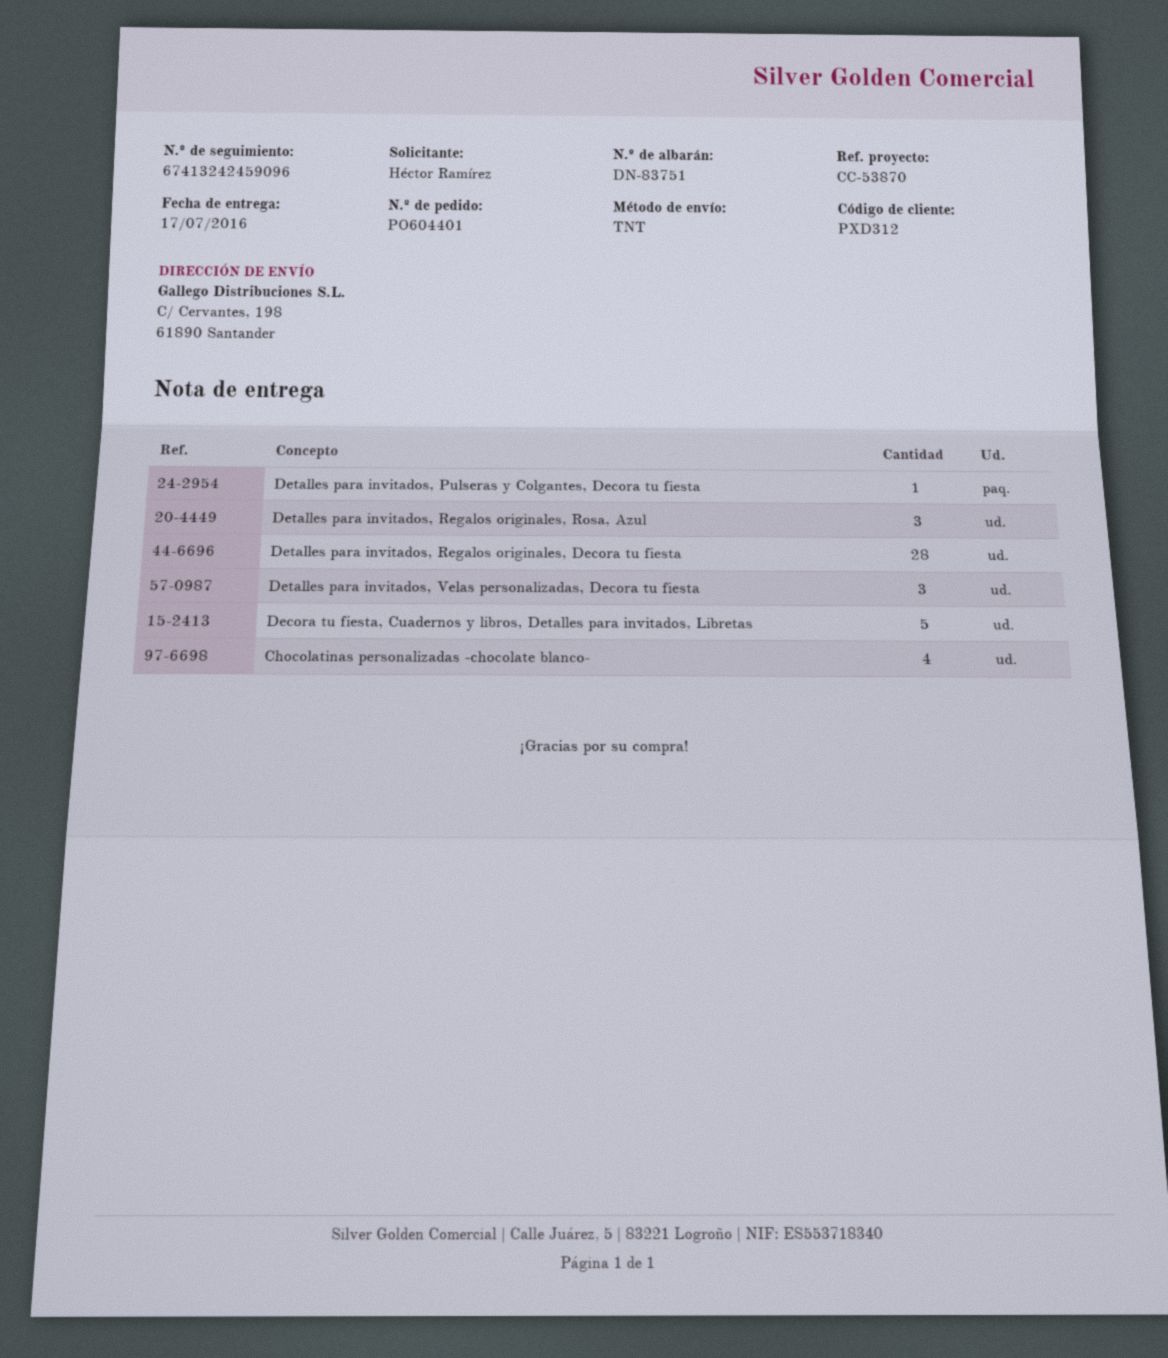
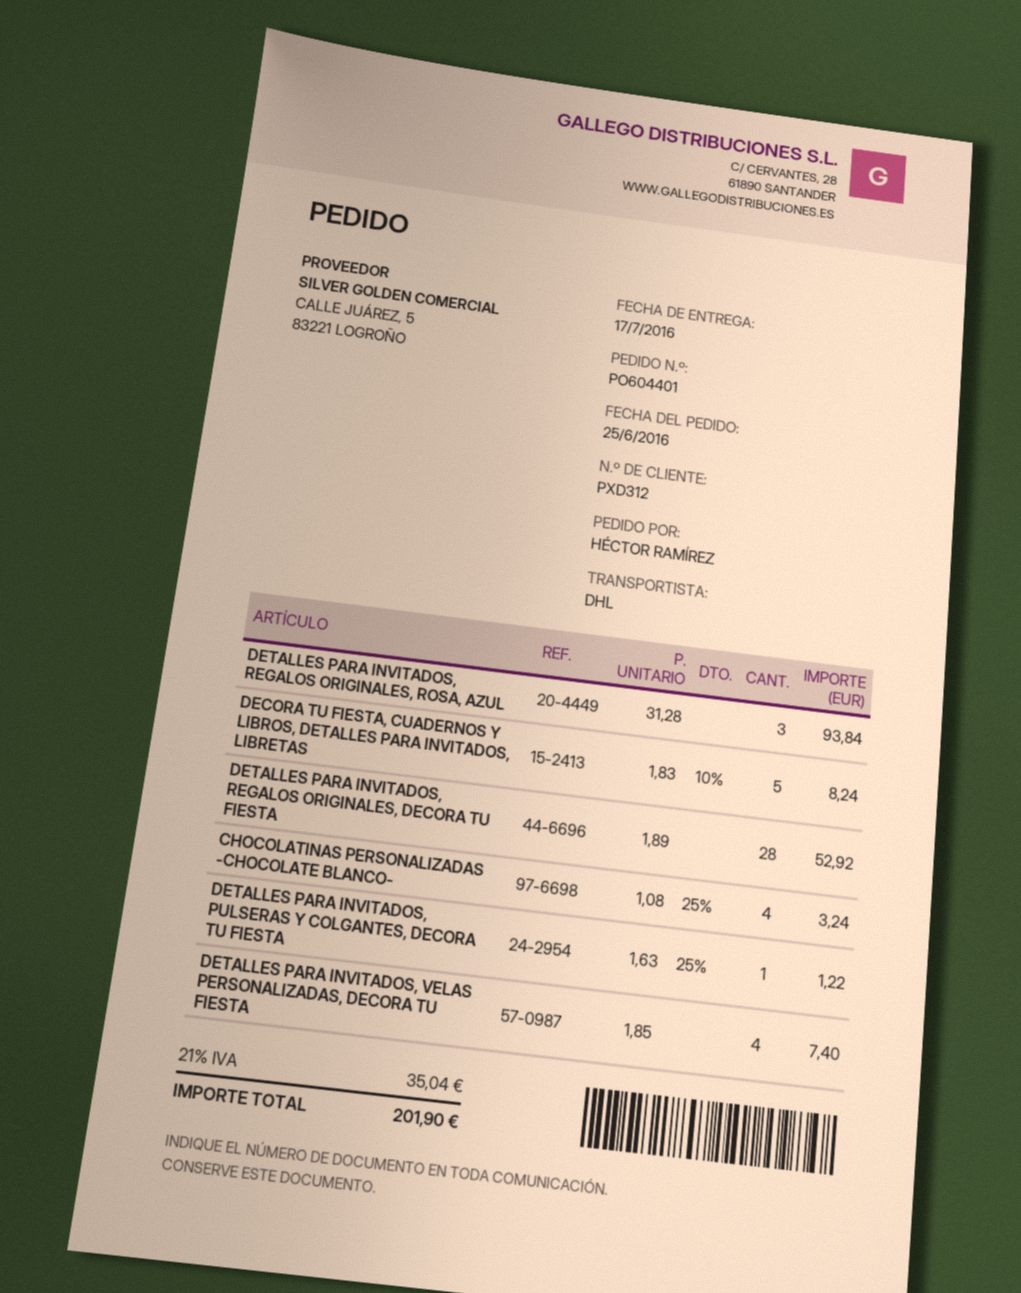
shipping method: TNT -> DHL
Detalles para invitados, Velas personalizadas, Decora tu fiesta: 3 -> 4

